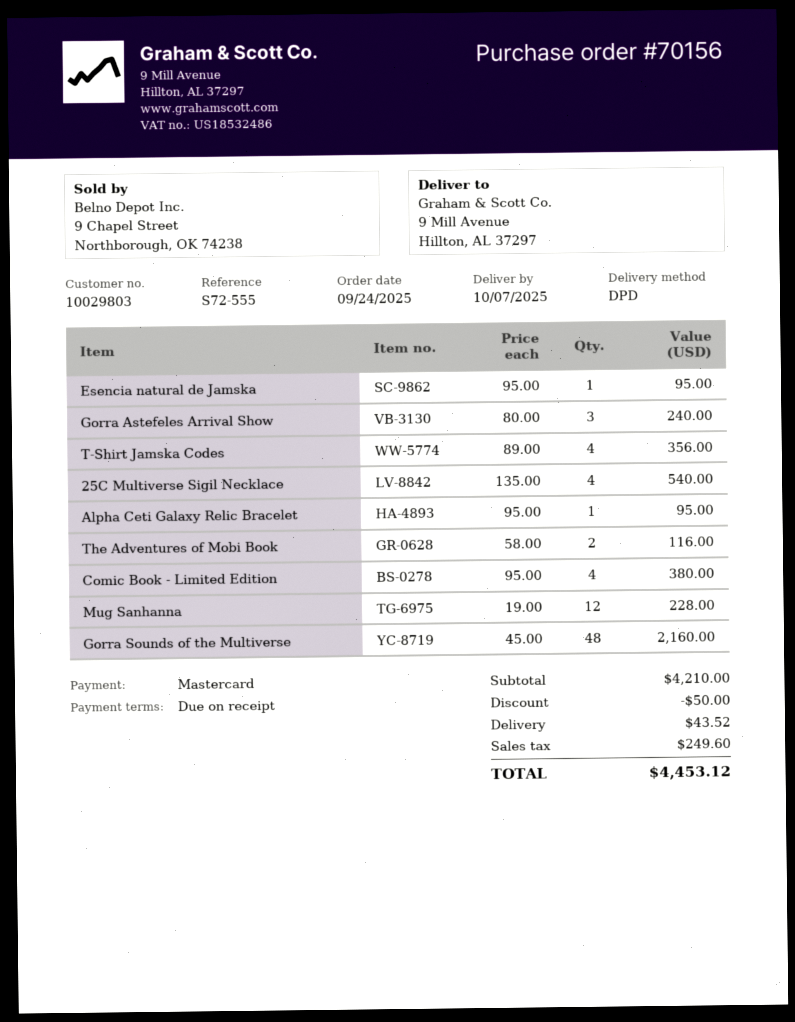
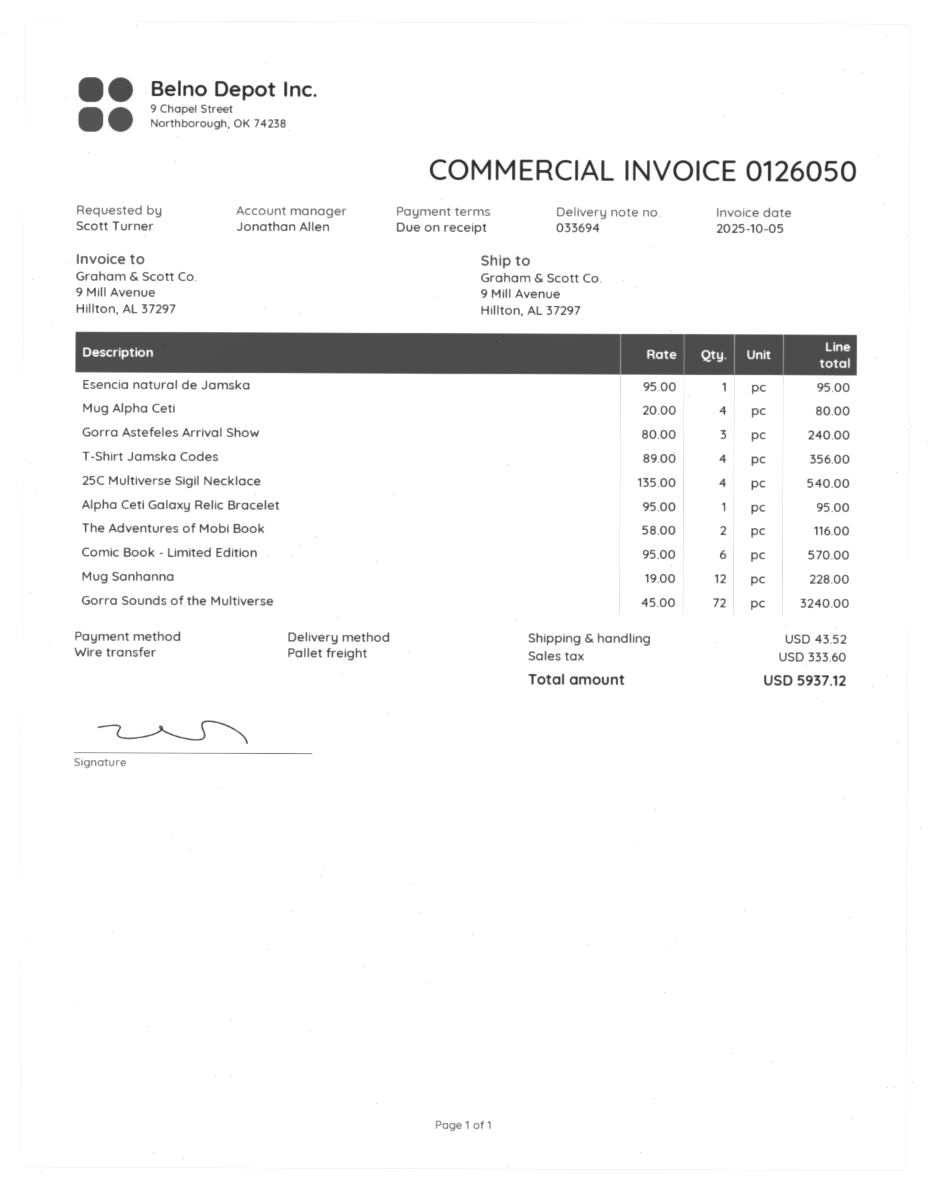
payment method: Mastercard -> bank transfer
shipping method: DPD -> pallet freight
Comic Book - Limited Edition: 4 x 95.00 = 380.00 -> 6 x 95.00 = 570.00
Gorra Sounds of the Multiverse: 48 x 45.00 = 2160.00 -> 72 x 45.00 = 3240.00
Mug Alpha Ceti: none -> 4 x 20.00 = 80.00
discount: 50.00 -> none
tax: 249.60 -> 333.60
total: 4453.12 -> 5937.12

